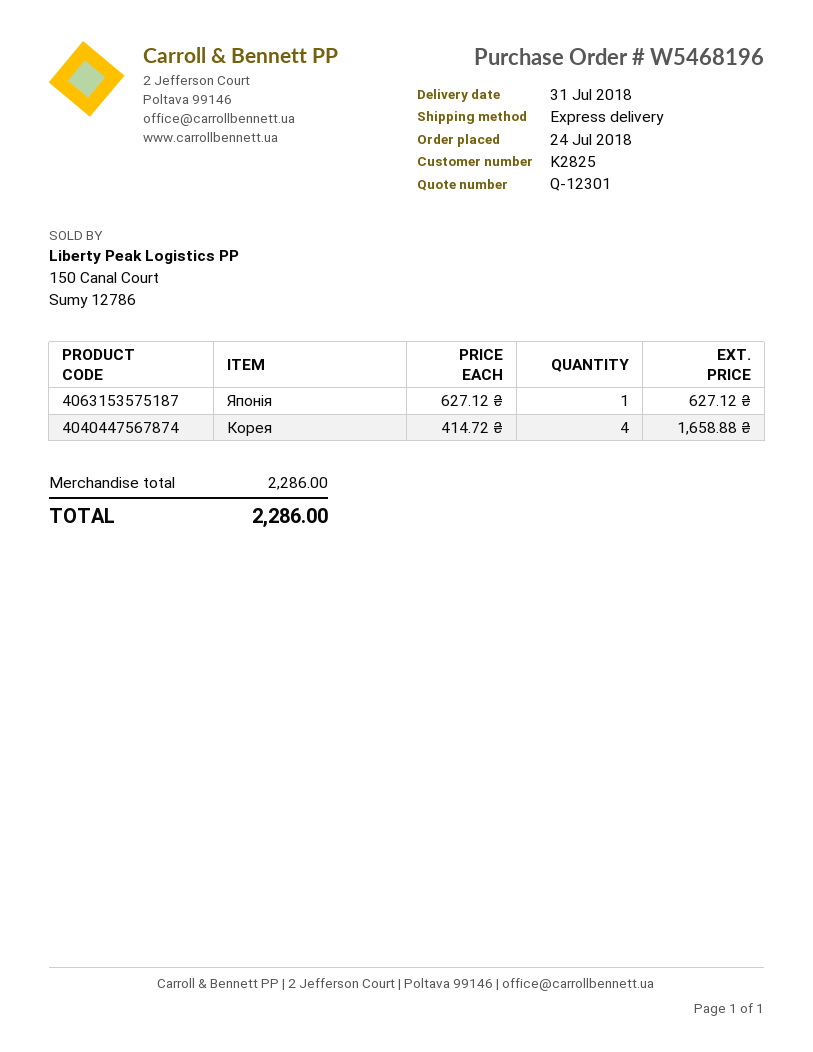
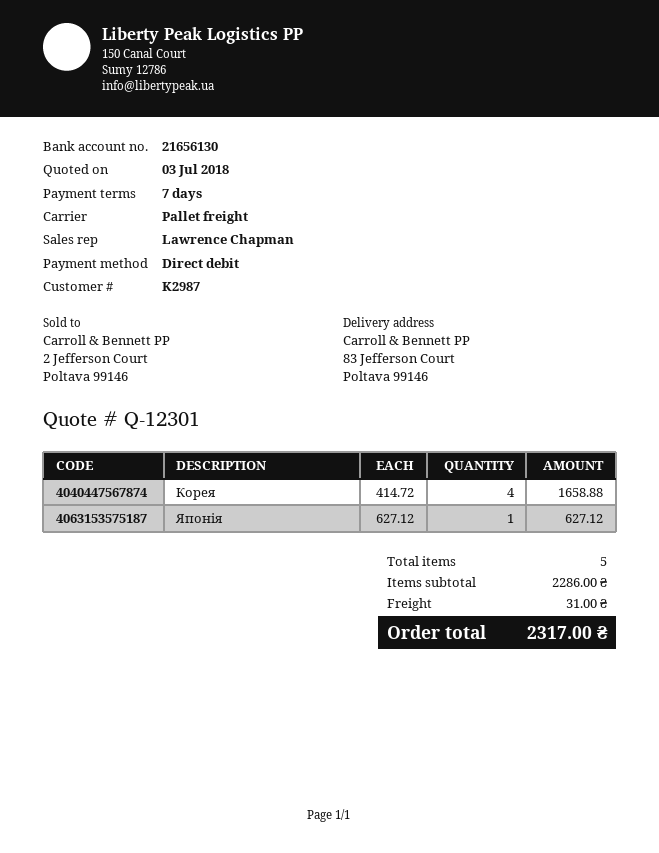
customer number: K2825 -> K2987
shipping method: express -> pallet freight
shipping: none -> 31.00
total: 2286.00 -> 2317.00

